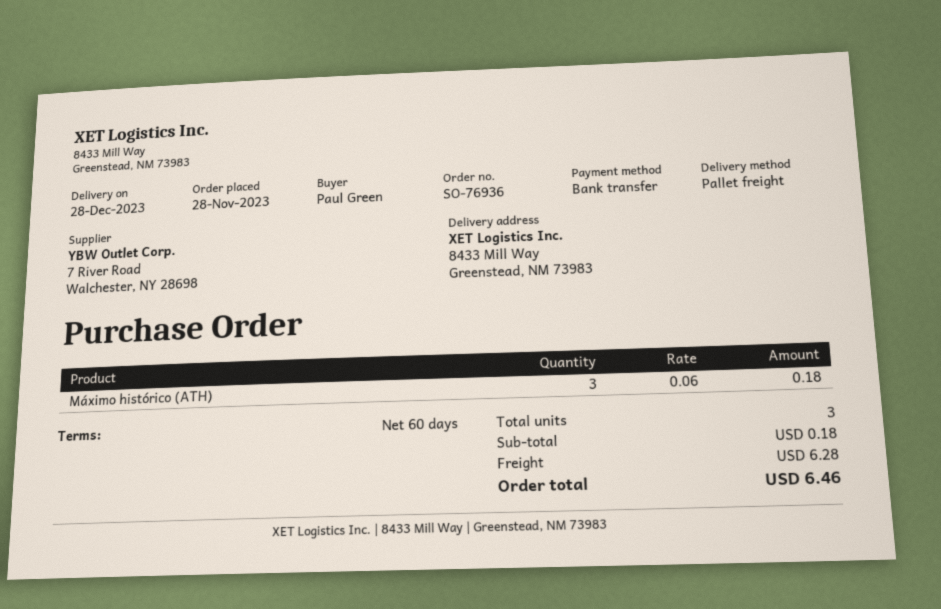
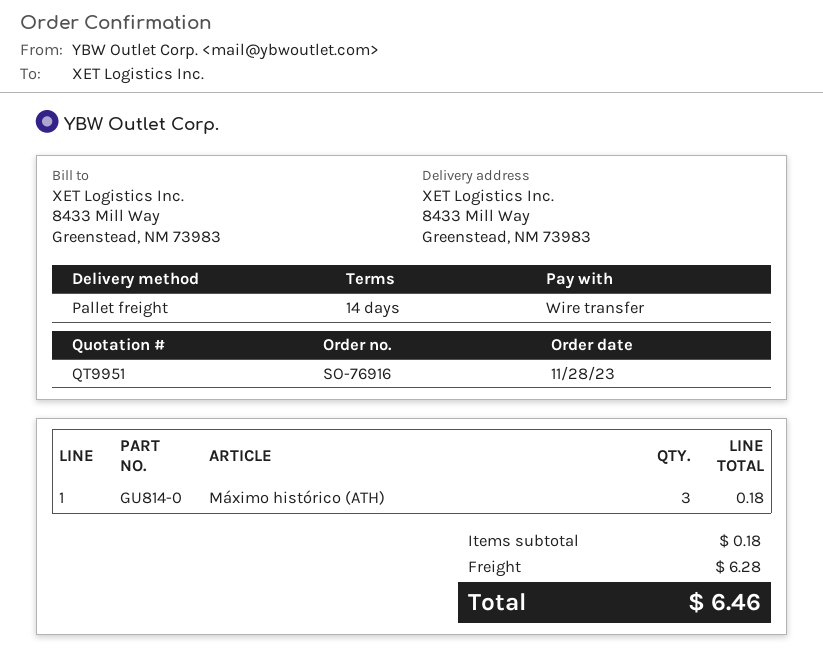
order number: SO-76936 -> SO-76916
payment terms: 60 days -> 14 days

